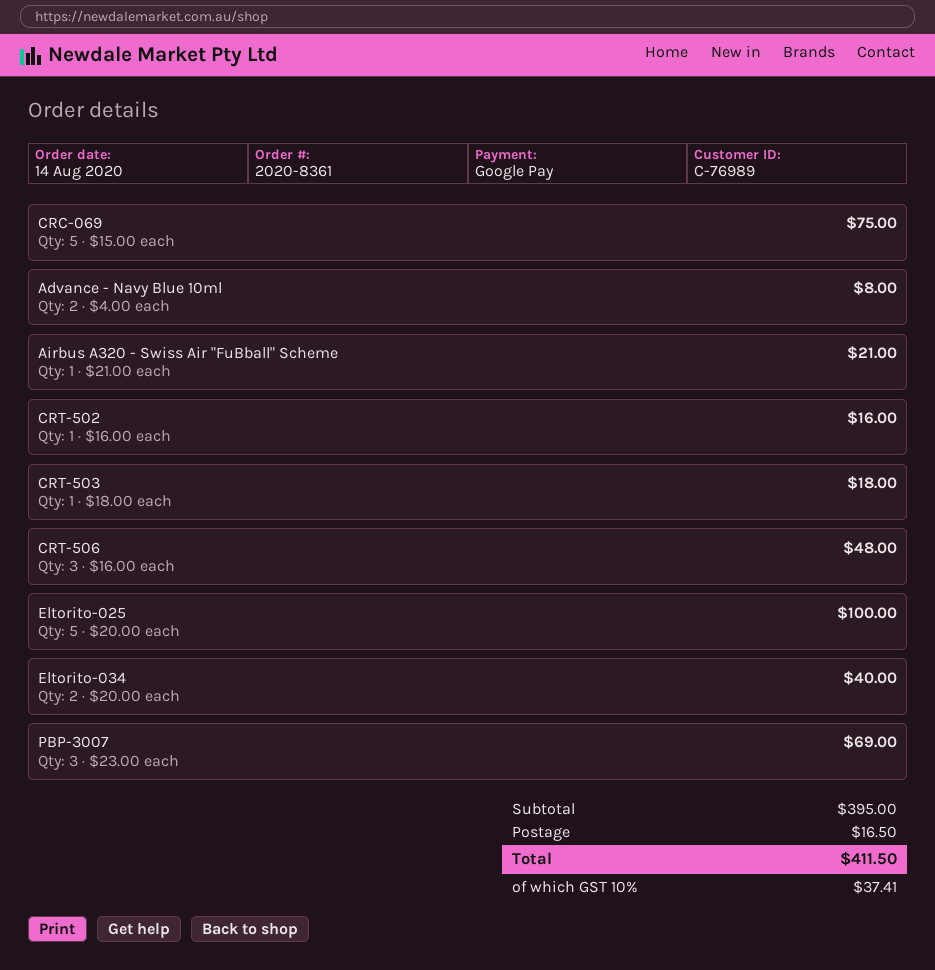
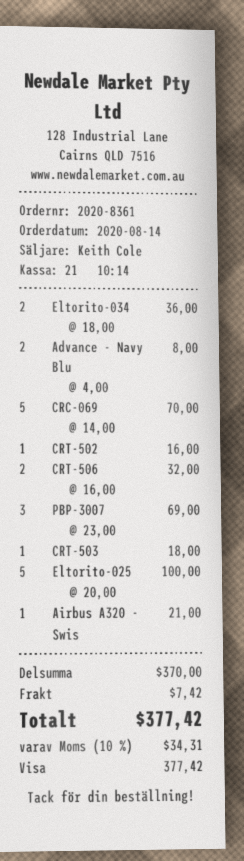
payment method: Google Pay -> Visa
CRC-069: 5 x 15.00 = 75.00 -> 5 x 14.00 = 70.00
CRT-506: 3 x 16.00 = 48.00 -> 2 x 16.00 = 32.00
Eltorito-034: 2 x 20.00 = 40.00 -> 2 x 18.00 = 36.00
subtotal: 395.00 -> 370.00
shipping: 16.50 -> 7.42
tax: 10% = 37.41 -> 10% = 34.31
total: 411.50 -> 377.42

